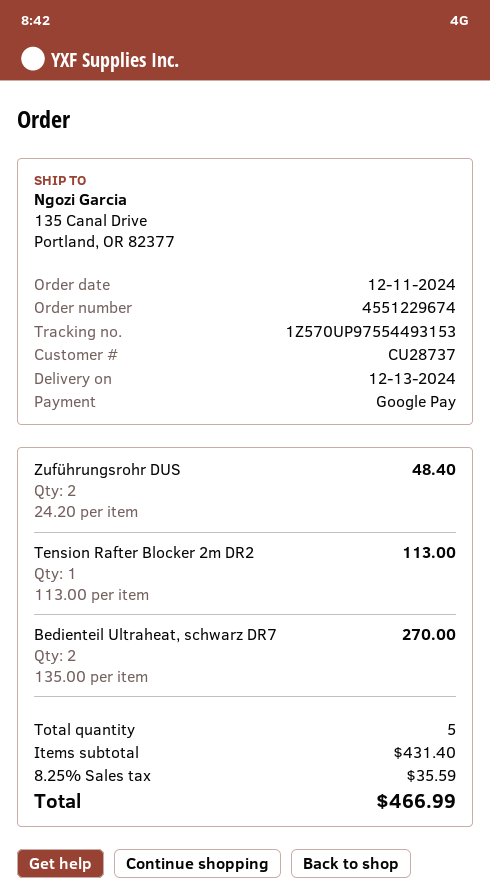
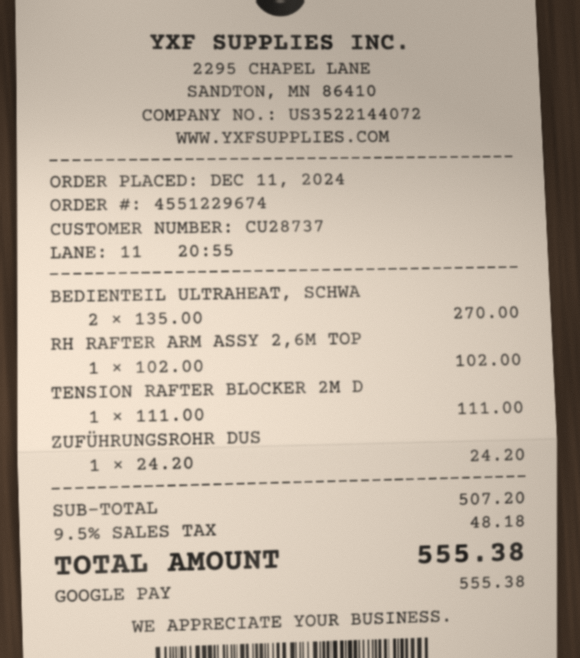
Zuführungsrohr DUS: 2 x 24.20 = 48.40 -> 1 x 24.20 = 24.20
Tension Rafter Blocker 2m DR2: 1 x 113.00 = 113.00 -> 1 x 111.00 = 111.00
RH RAFTER ARM ASSY 2,6M TOP: none -> 1 x 102.00 = 102.00
subtotal: 431.40 -> 507.20
tax: 8.25% = 35.59 -> 9.5% = 48.18
total: 466.99 -> 555.38

